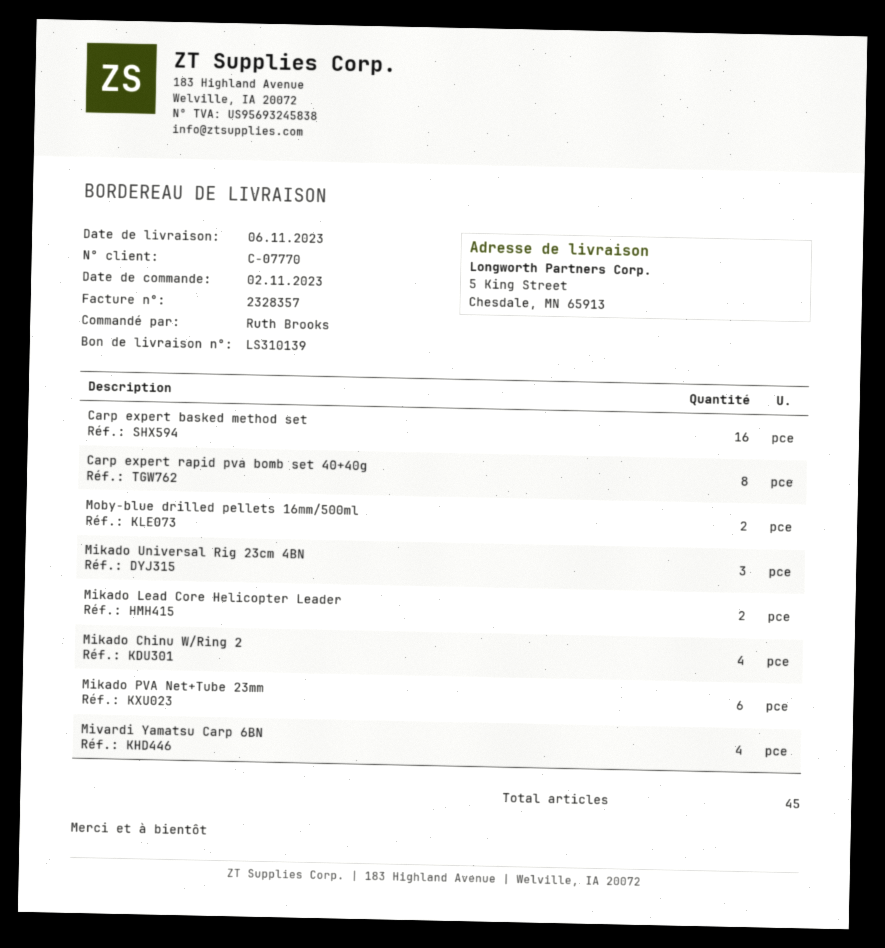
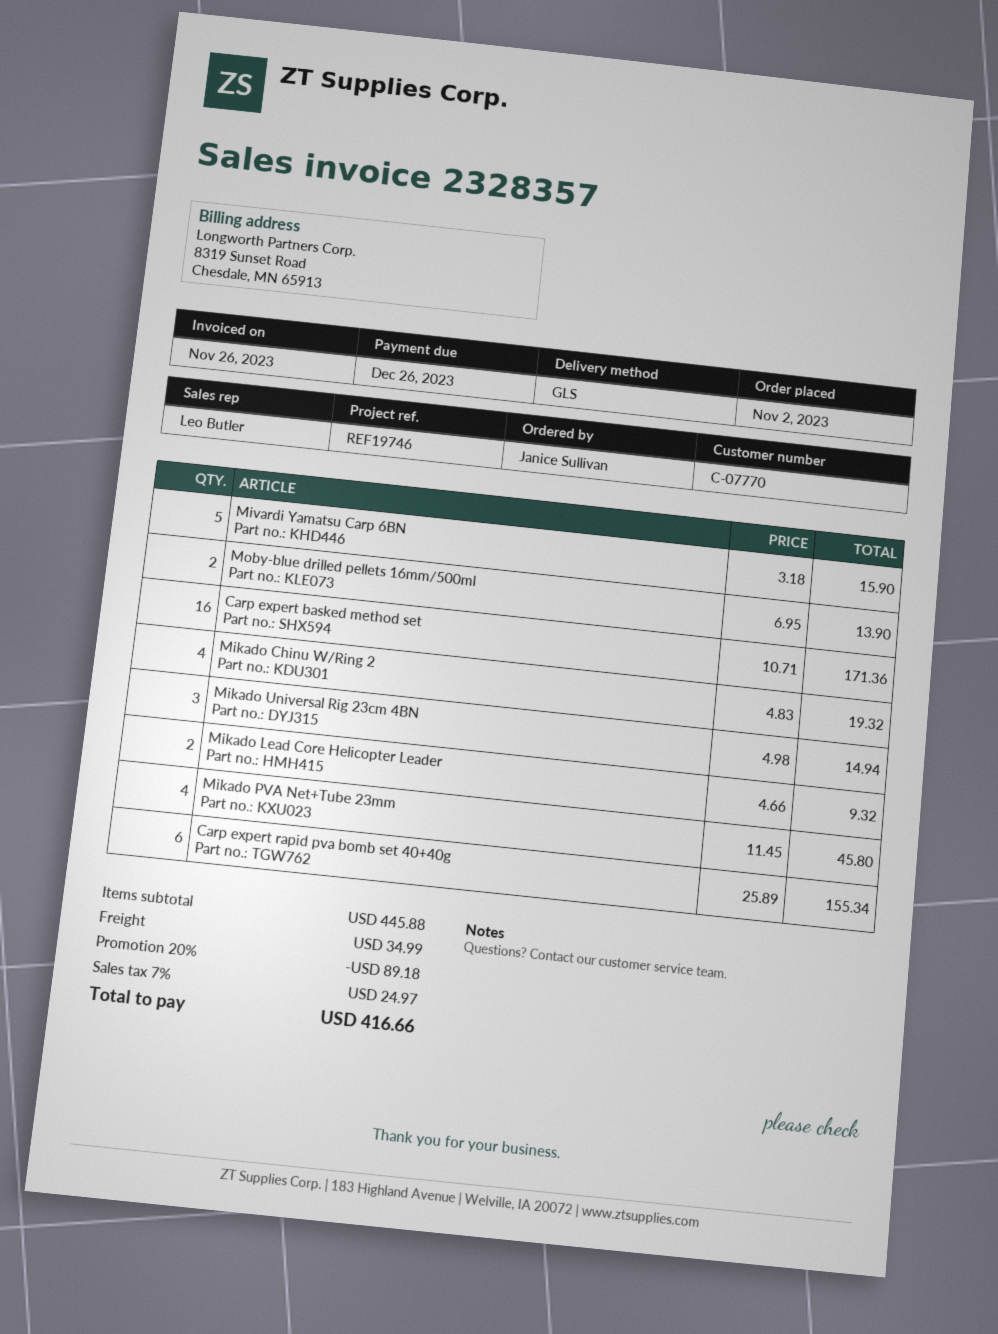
ordered by: Ruth Brooks -> Janice Sullivan
Carp expert rapid pva bomb set 40+40g: 8 -> 6
Mikado PVA Net+Tube 23mm: 6 -> 4
Mivardi Yamatsu Carp 6BN: 4 -> 5

